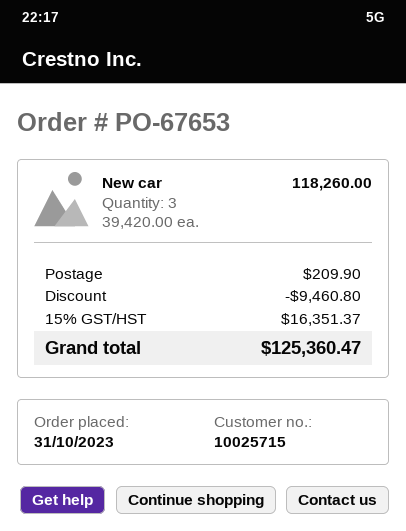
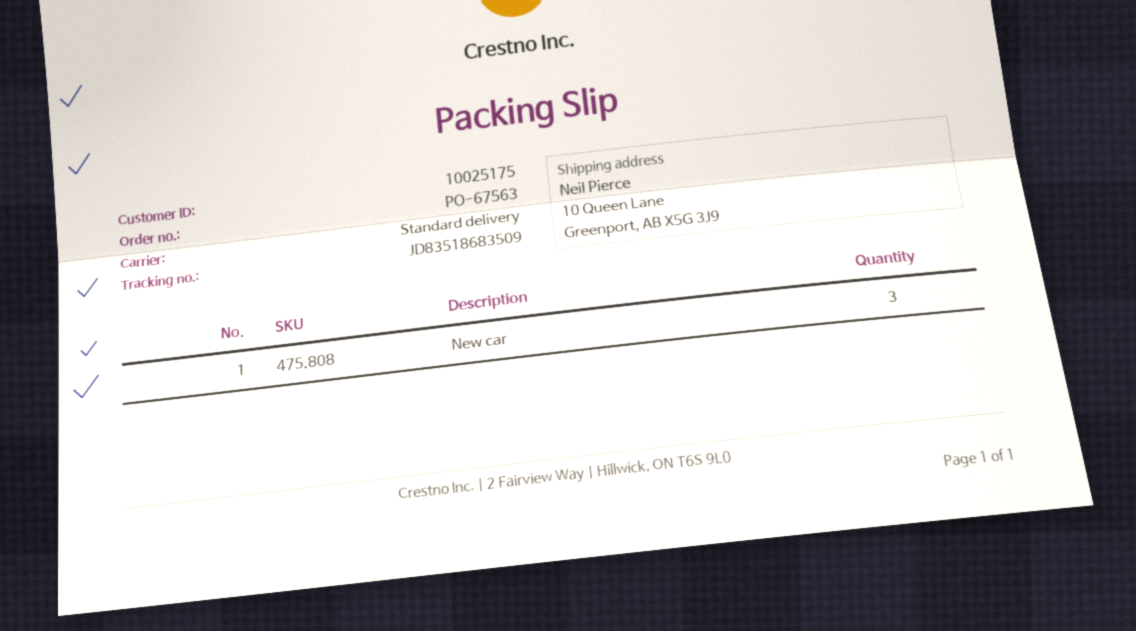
order number: PO-67653 -> PO-67563
customer number: 10025715 -> 10025175

